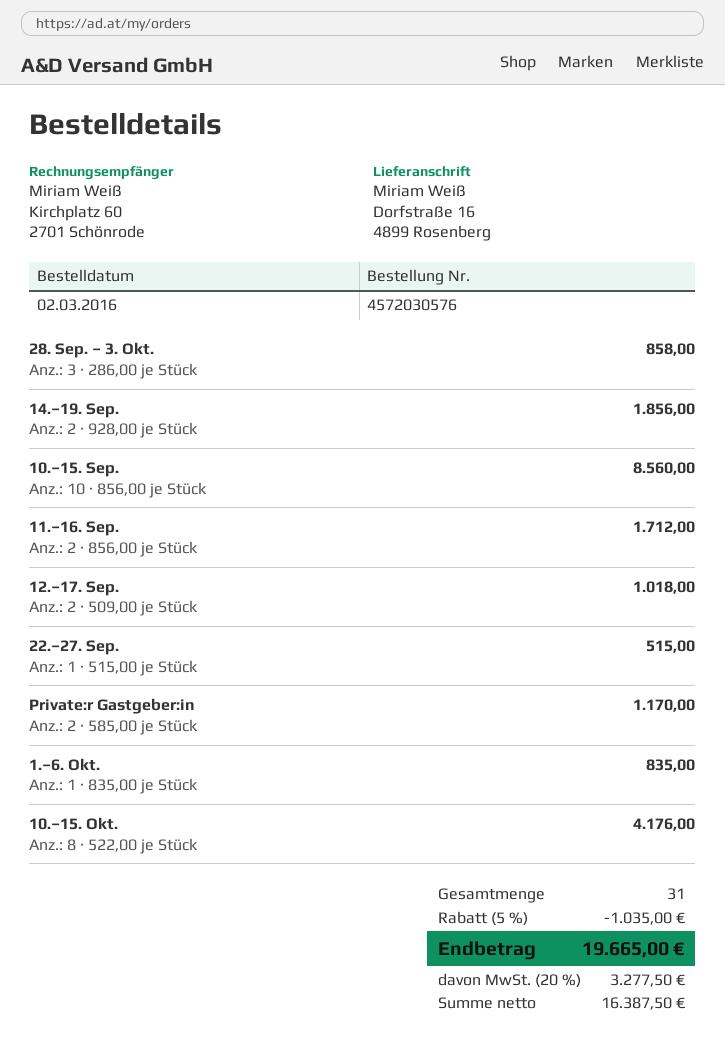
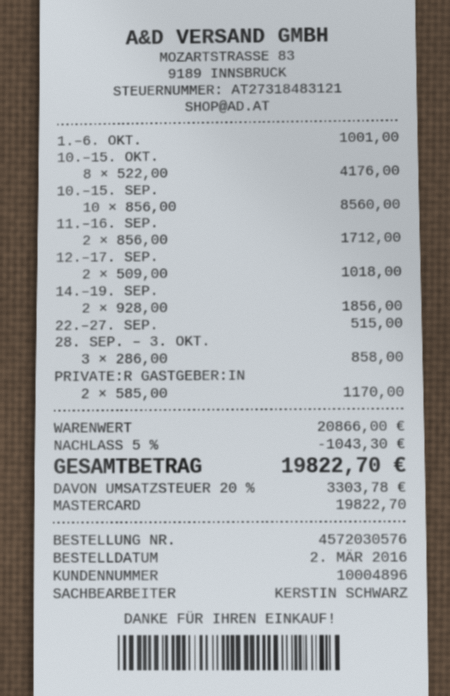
1.–6. Okt.: 1 x 835.00 = 835.00 -> 1 x 1001.00 = 1001.00
discount: 5% = 1035.00 -> 5% = 1043.30
tax: 20% = 3277.50 -> 20% = 3303.78
total: 19665.00 -> 19822.70

